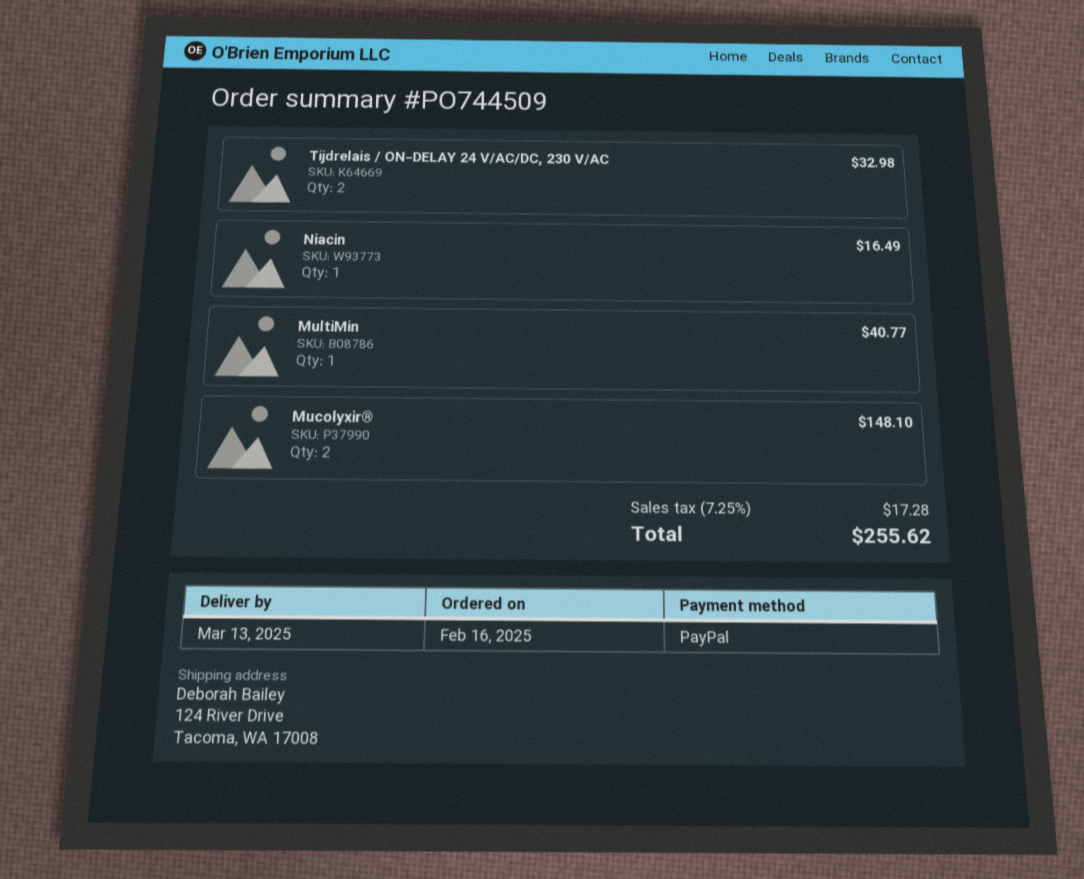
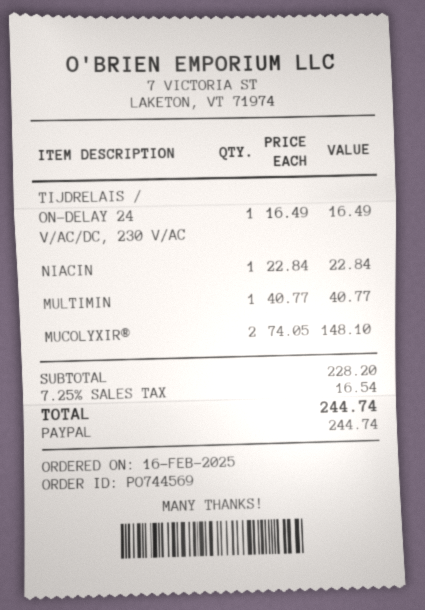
order number: PO744509 -> PO744569
Tijdrelais / ON-DELAY 24 V/AC/DC, 230 V/AC: 2 for 32.98 -> 1 for 16.49
Niacin: 1 for 16.49 -> 1 for 22.84
tax: 7.25% = 17.28 -> 7.25% = 16.54
total: 255.62 -> 244.74

